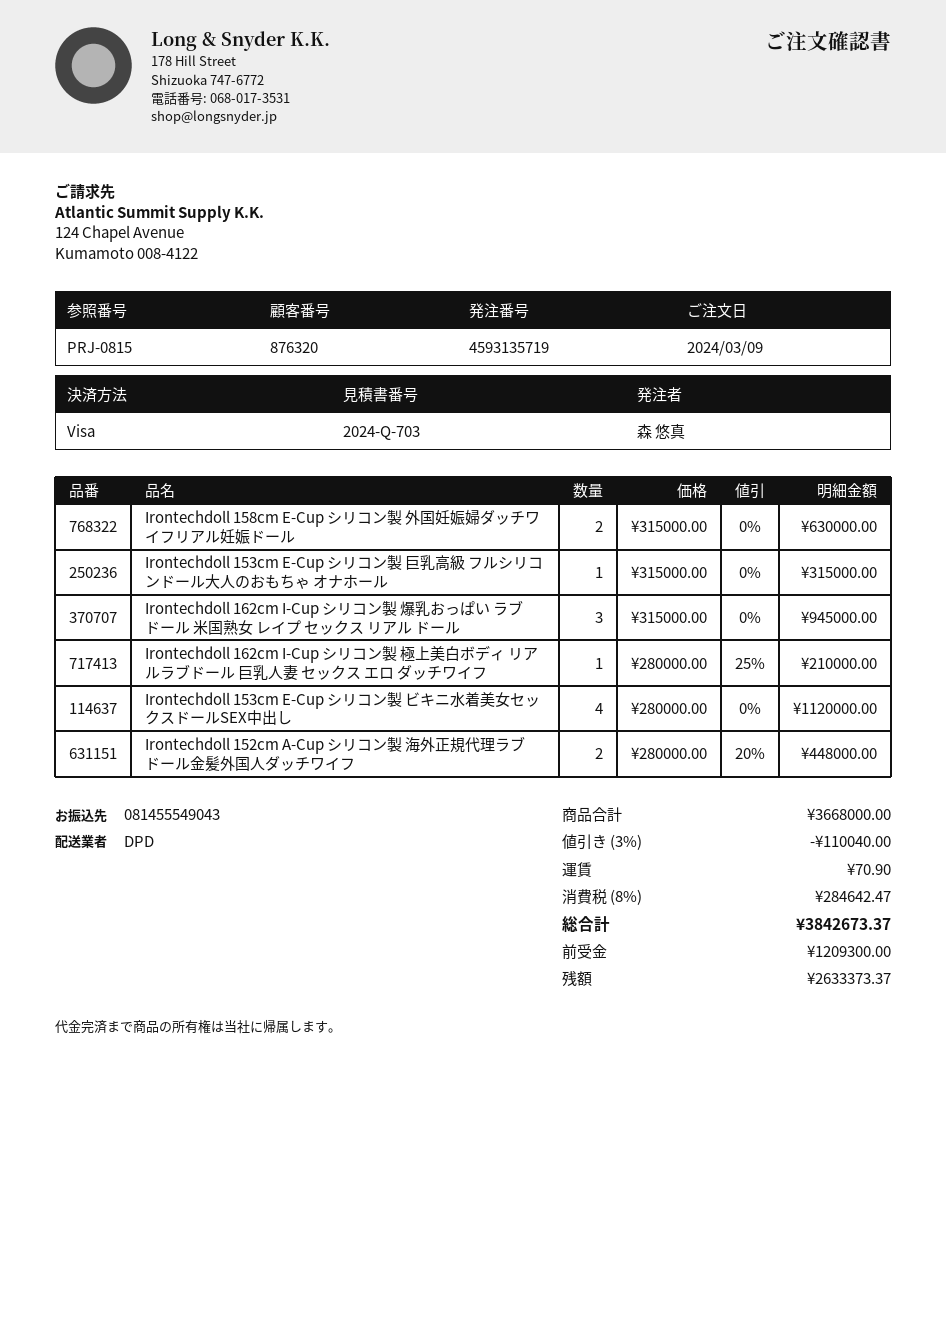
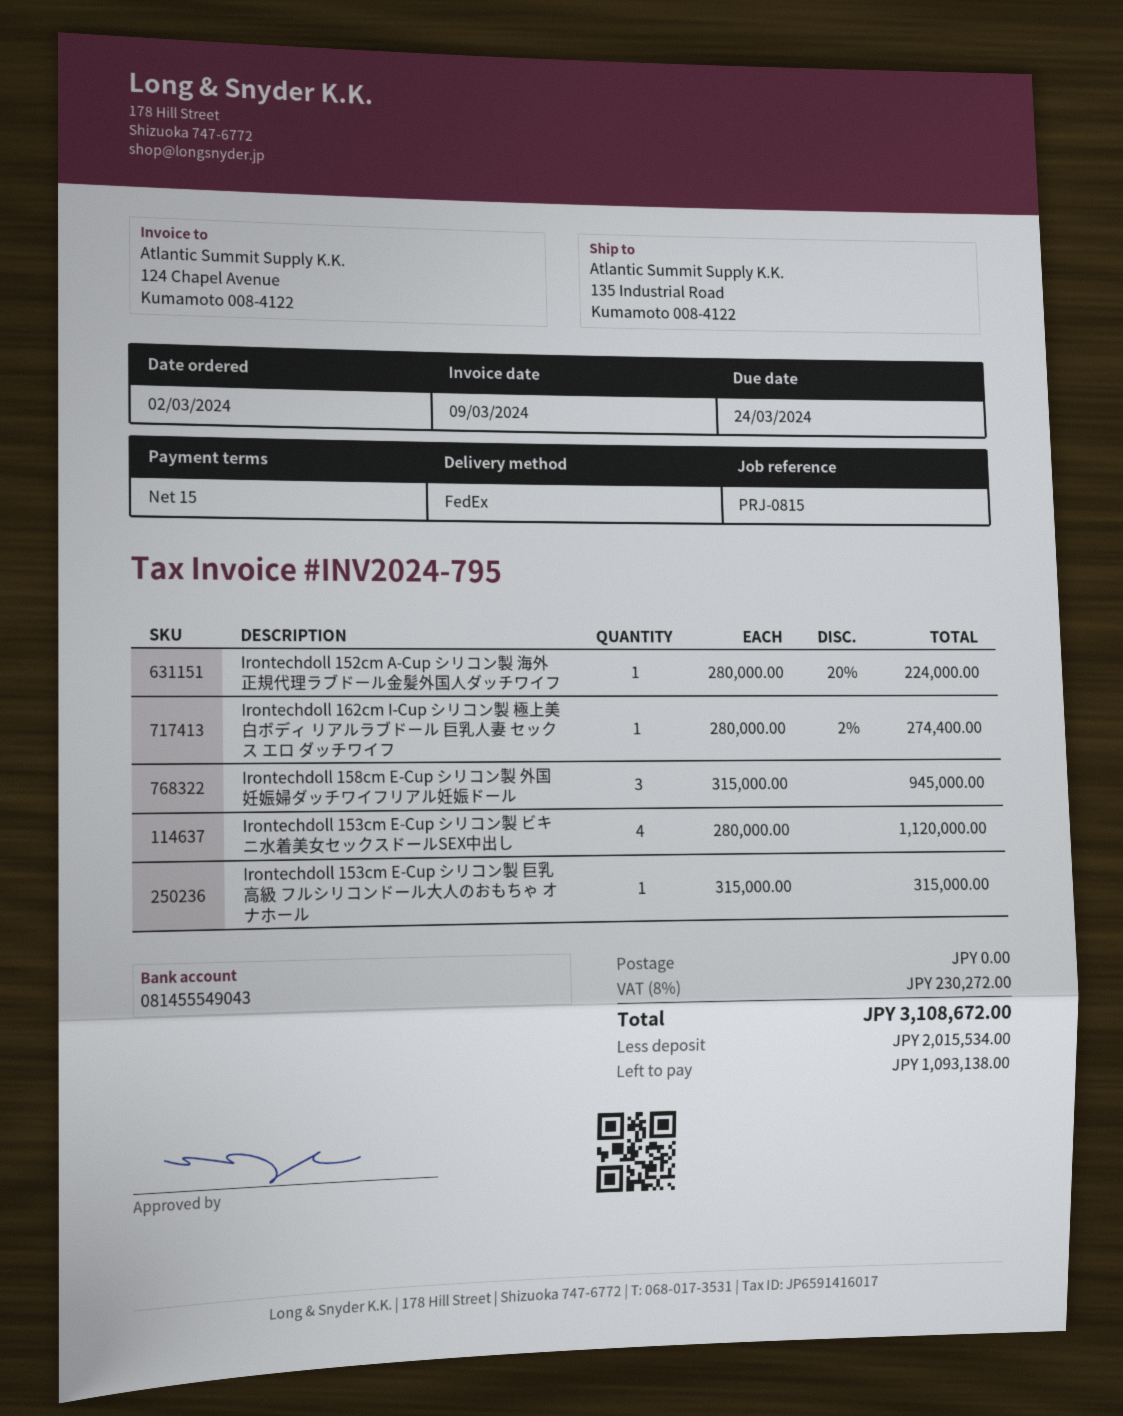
order date: 2024-03-09 -> 2024-03-02
shipping method: DPD -> FedEx
Irontechdoll 158cm E-Cup シリコン製 外国妊娠婦ダッチワイフリアル妊娠ドール: 2 x 315000.00 = 630000.00 -> 3 x 315000.00 = 945000.00
Irontechdoll 162cm I-Cup シリコン製 爆乳おっぱい ラブドール 米国熟女 レイプ セックス リアル ドール: 3 x 315000.00 = 945000.00 -> none
Irontechdoll 162cm I-Cup シリコン製 極上美白ボディ リアルラブドール 巨乳人妻 セックス エロ ダッチワイフ: 1 x 280000.00 - 25% = 210000.00 -> 1 x 280000.00 - 2% = 274400.00
Irontechdoll 152cm A-Cup シリコン製 海外正規代理ラブドール金髪外国人ダッチワイフ: 2 x 280000.00 - 20% = 448000.00 -> 1 x 280000.00 - 20% = 224000.00
discount: 3% = 110040.00 -> none
shipping: 70.90 -> 0.00
tax: 8% = 284642.47 -> 8% = 230272.00
total: 3842673.37 -> 3108672.00
deposit: 1209300.00 -> 2015534.00
balance: 2633373.37 -> 1093138.00

